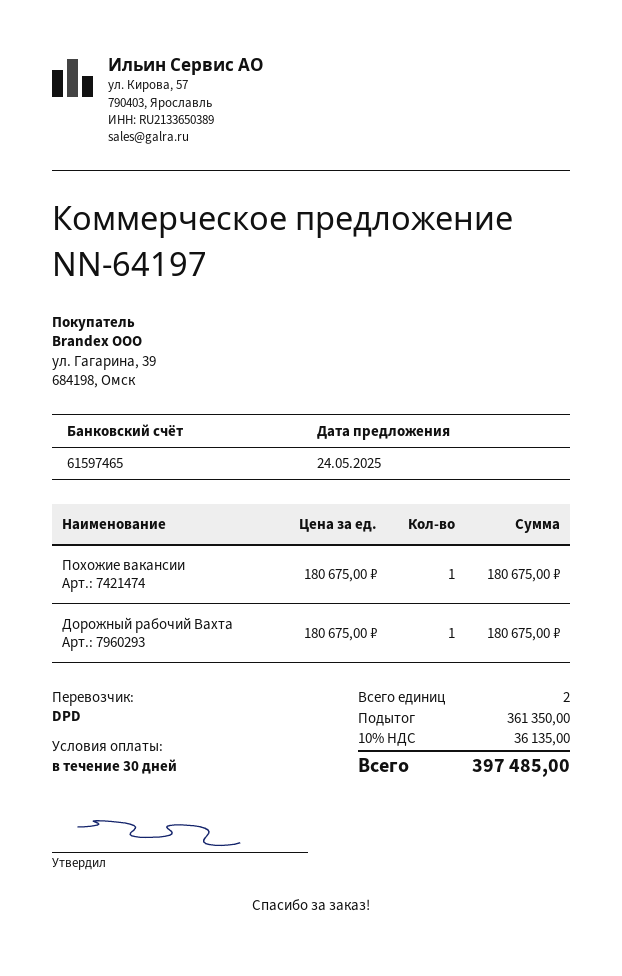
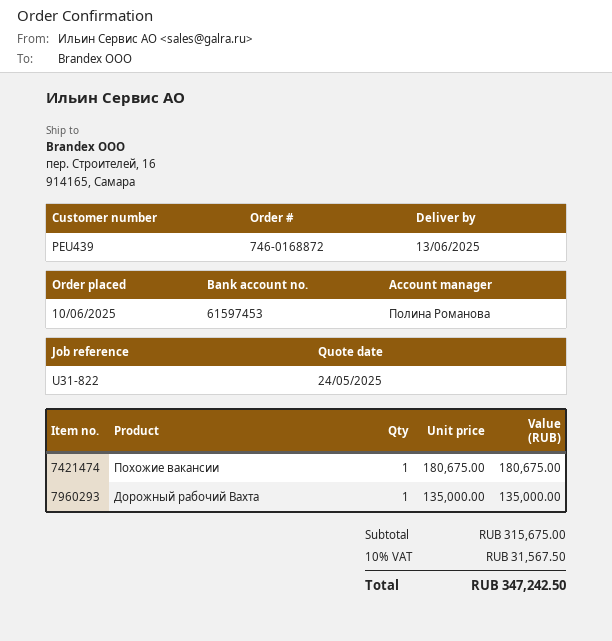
bank account: 61597465 -> 61597453
Дорожный рабочий Вахта: 1 x 180675.00 = 180675.00 -> 1 x 135000.00 = 135000.00
subtotal: 361350.00 -> 315675.00
tax: 10% = 36135.00 -> 10% = 31567.50
total: 397485.00 -> 347242.50

